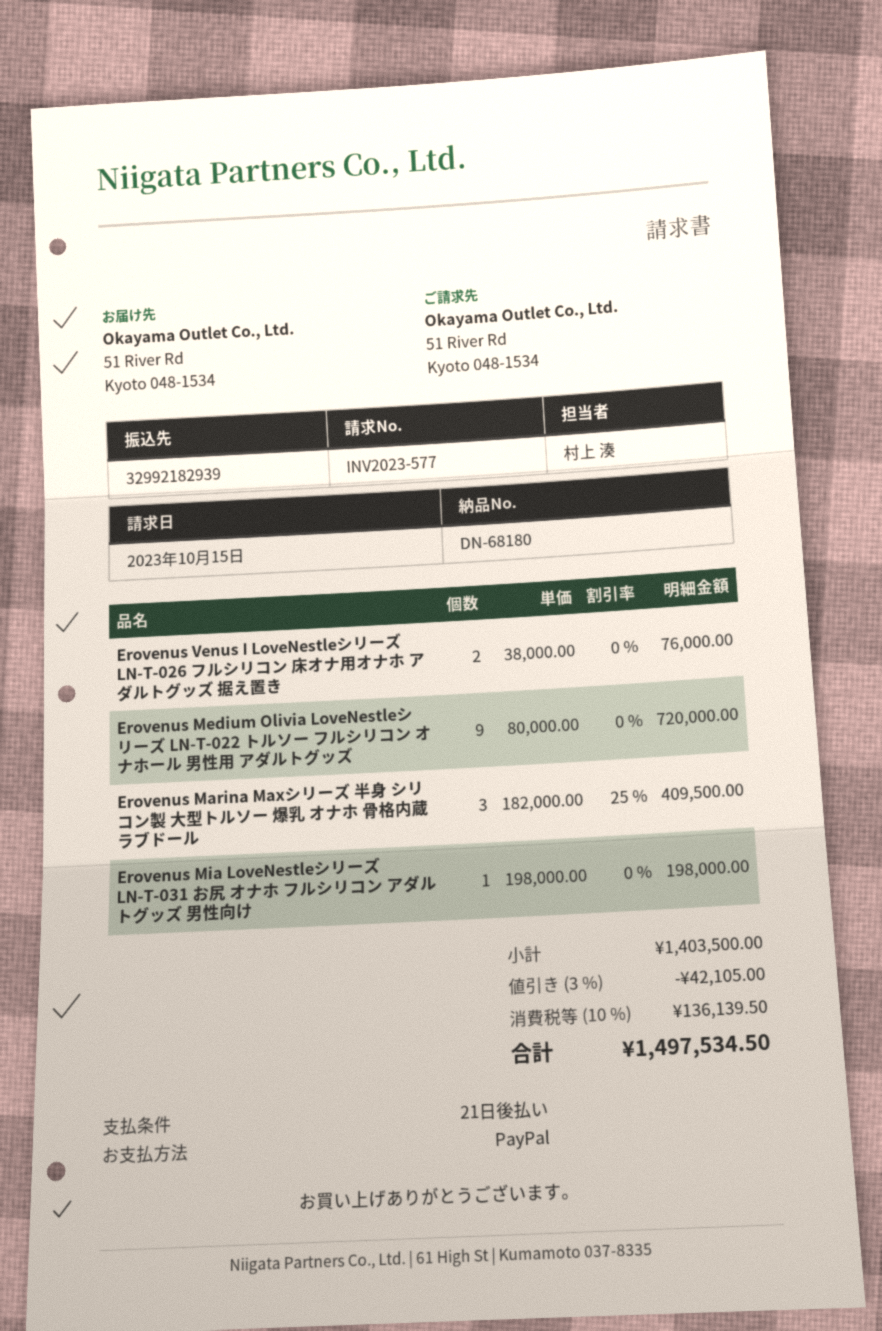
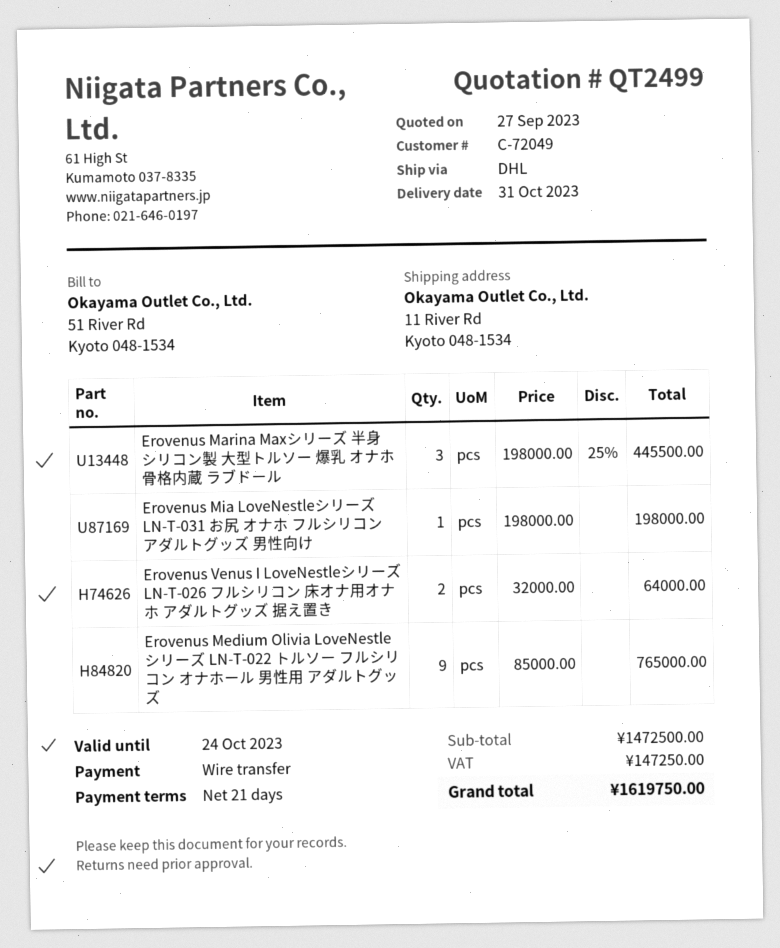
payment method: PayPal -> bank transfer
ship to: 51 River Rd, Kyoto 048-1534 -> 11 River Rd, Kyoto 048-1534
Erovenus Venus I LoveNestleシリーズ LN-T-026 フルシリコン 床オナ用オナホ アダルトグッズ 据え置き: 2 x 38000.00 = 76000.00 -> 2 x 32000.00 = 64000.00
Erovenus Medium Olivia LoveNestleシリーズ LN-T-022 トルソー フルシリコン オナホール 男性用 アダルトグッズ: 9 x 80000.00 = 720000.00 -> 9 x 85000.00 = 765000.00
Erovenus Marina Maxシリーズ 半身 シリコン製 大型トルソー 爆乳 オナホ 骨格内蔵 ラブドール: 3 x 182000.00 - 25% = 409500.00 -> 3 x 198000.00 - 25% = 445500.00
subtotal: 1403500.00 -> 1472500.00
discount: 3% = 42105.00 -> none
tax: 136139.50 -> 147250.00
total: 1497534.50 -> 1619750.00

